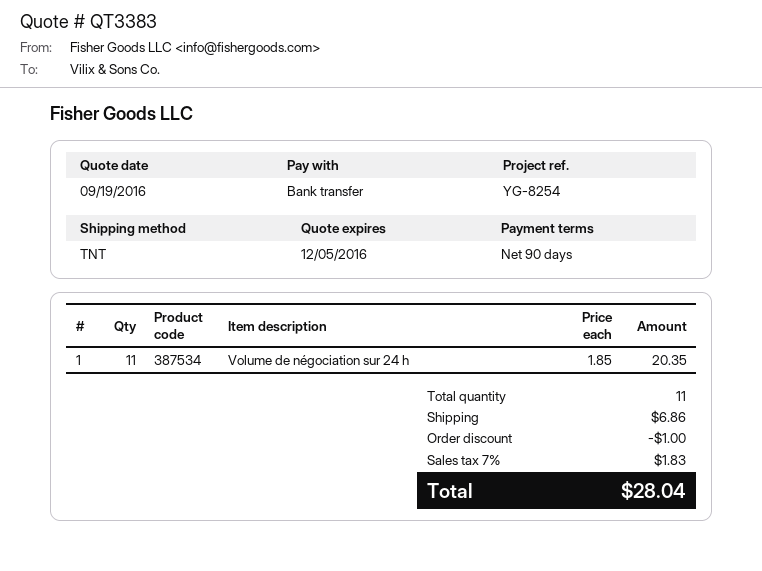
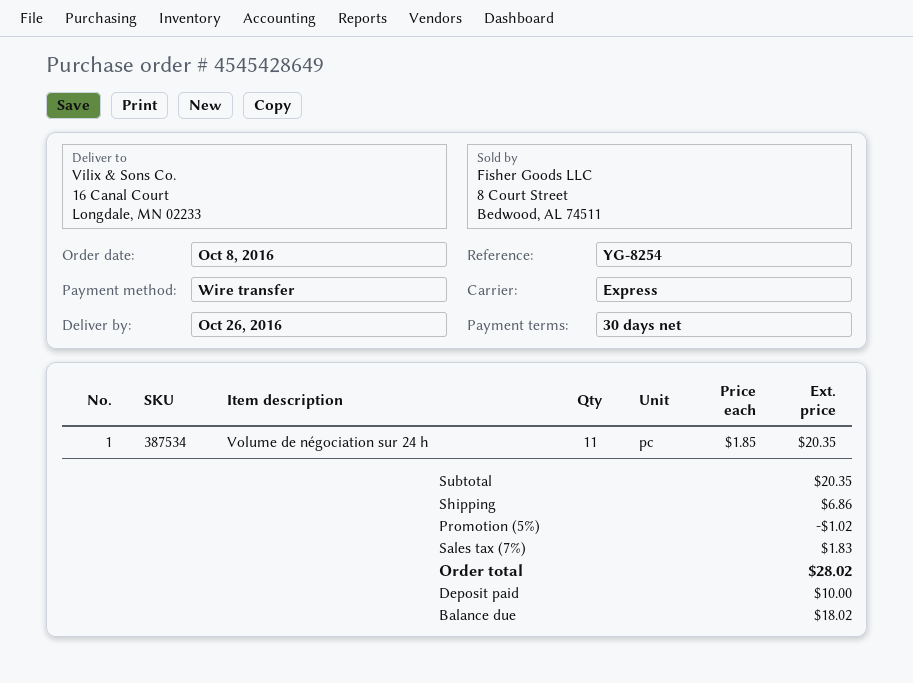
payment terms: 90 days -> 30 days
shipping method: TNT -> express
discount: 1.00 -> 1.02
total: 28.04 -> 28.02

